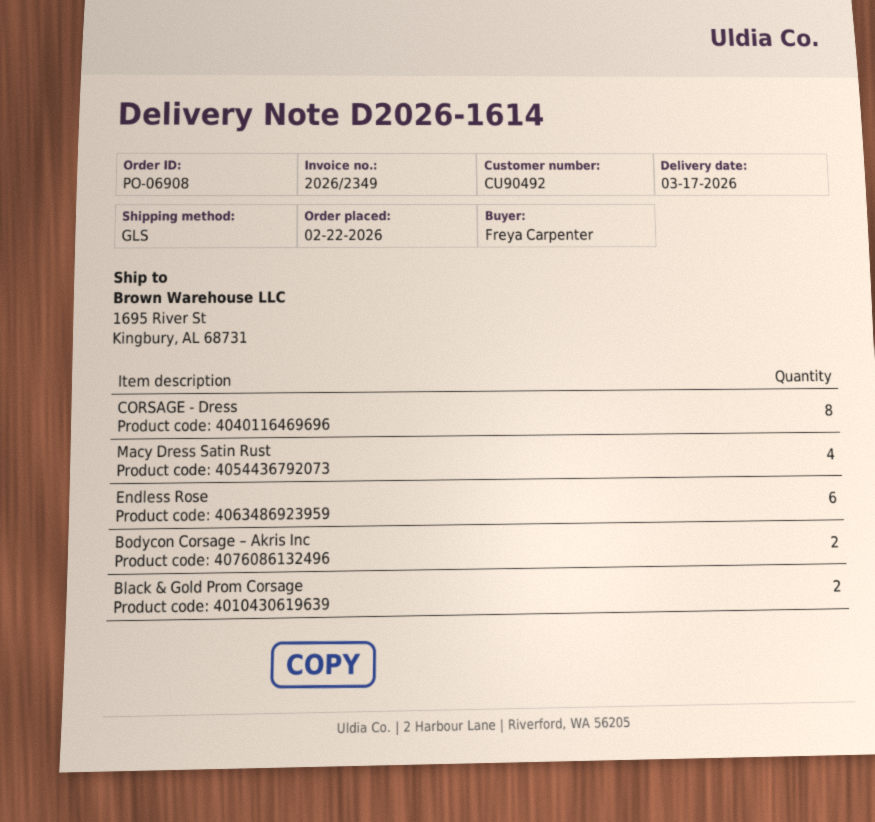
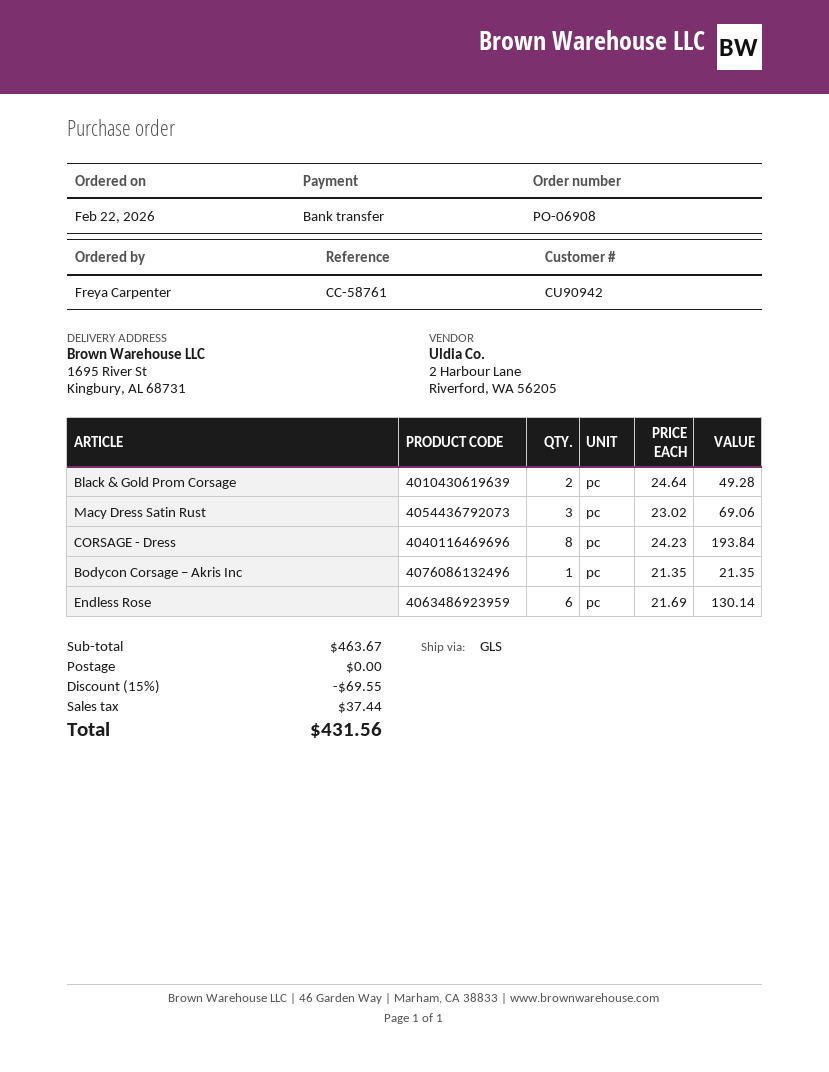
customer number: CU90492 -> CU90942
Macy Dress Satin Rust: 4 -> 3
Bodycon Corsage – Akris Inc: 2 -> 1

